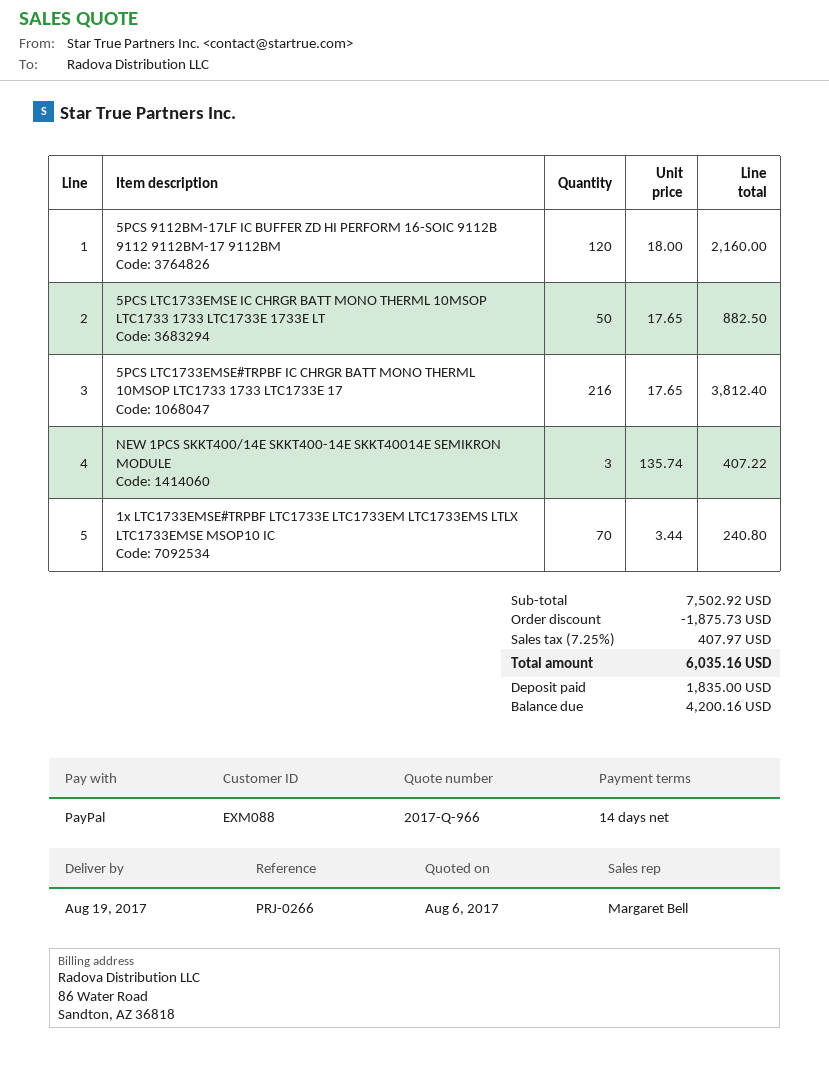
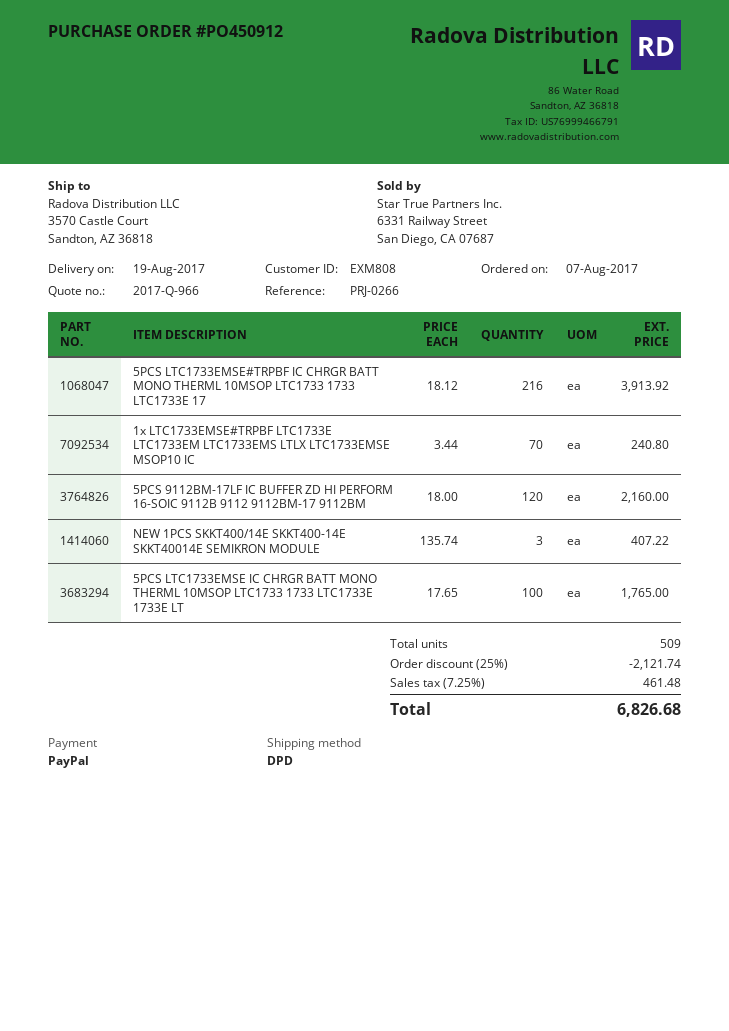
customer number: EXM088 -> EXM808
5PCS LTC1733EMSE IC CHRGR BATT MONO THERML 10MSOP LTC1733 1733 LTC1733E 1733E LT: 50 x 17.65 = 882.50 -> 100 x 17.65 = 1765.00
5PCS LTC1733EMSE#TRPBF IC CHRGR BATT MONO THERML 10MSOP LTC1733 1733 LTC1733E 17: 216 x 17.65 = 3812.40 -> 216 x 18.12 = 3913.92
discount: 1875.73 -> 2121.74
tax: 7.25% = 407.97 -> 7.25% = 461.48
total: 6035.16 -> 6826.68

